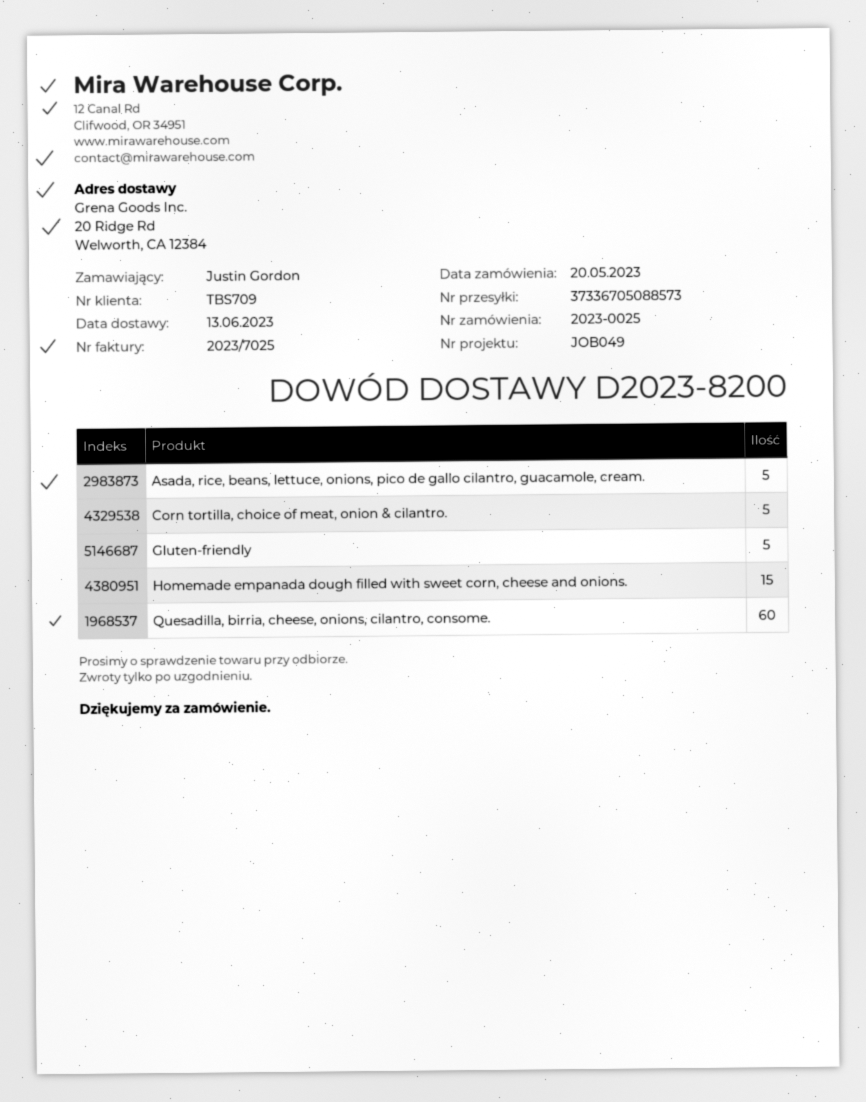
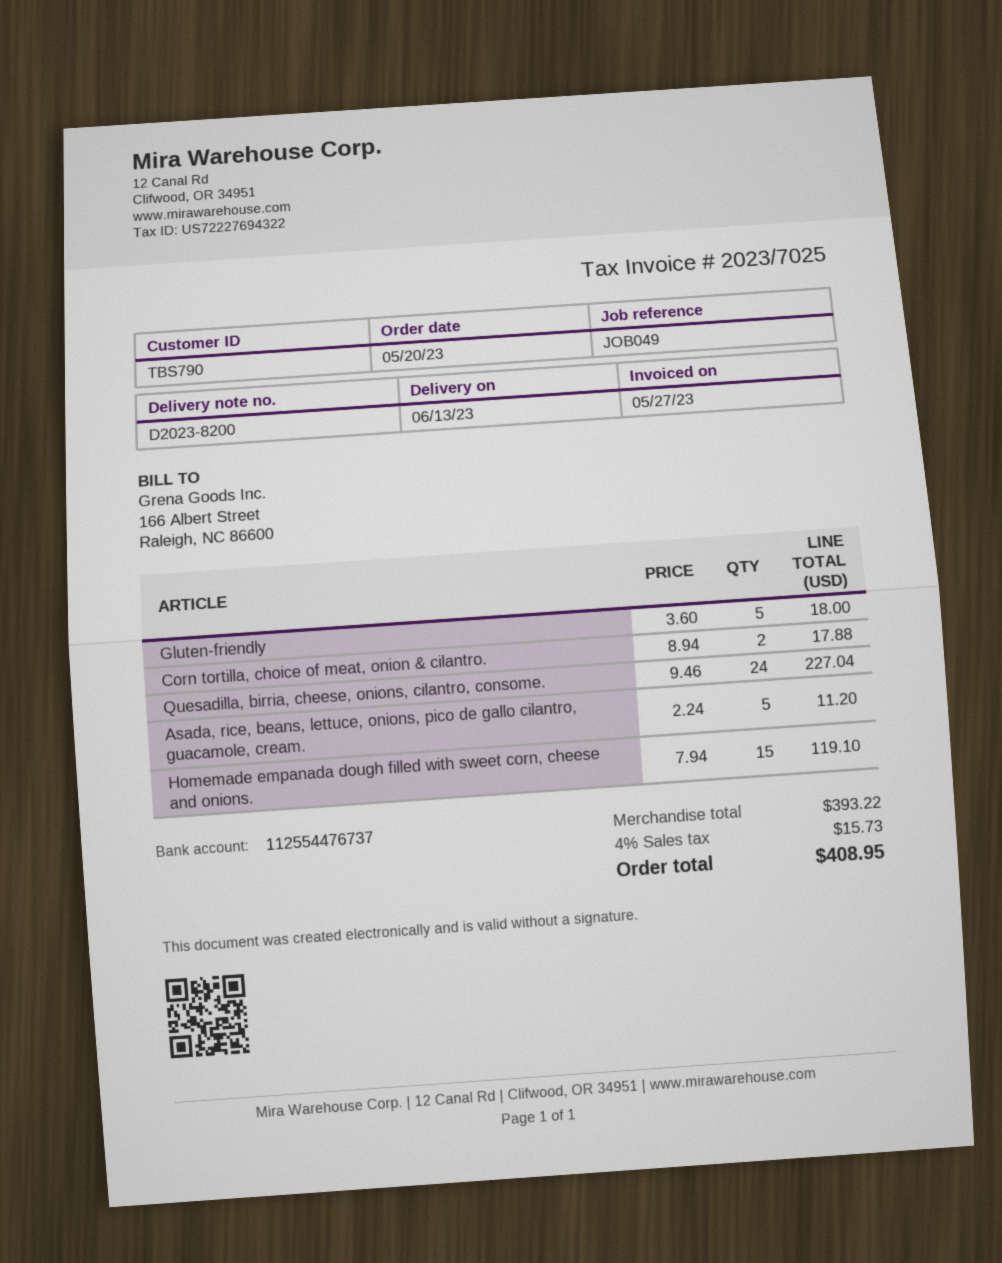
customer number: TBS709 -> TBS790
Corn tortilla, choice of meat, onion & cilantro.: 5 -> 2
Quesadilla, birria, cheese, onions, cilantro, consome.: 60 -> 24

